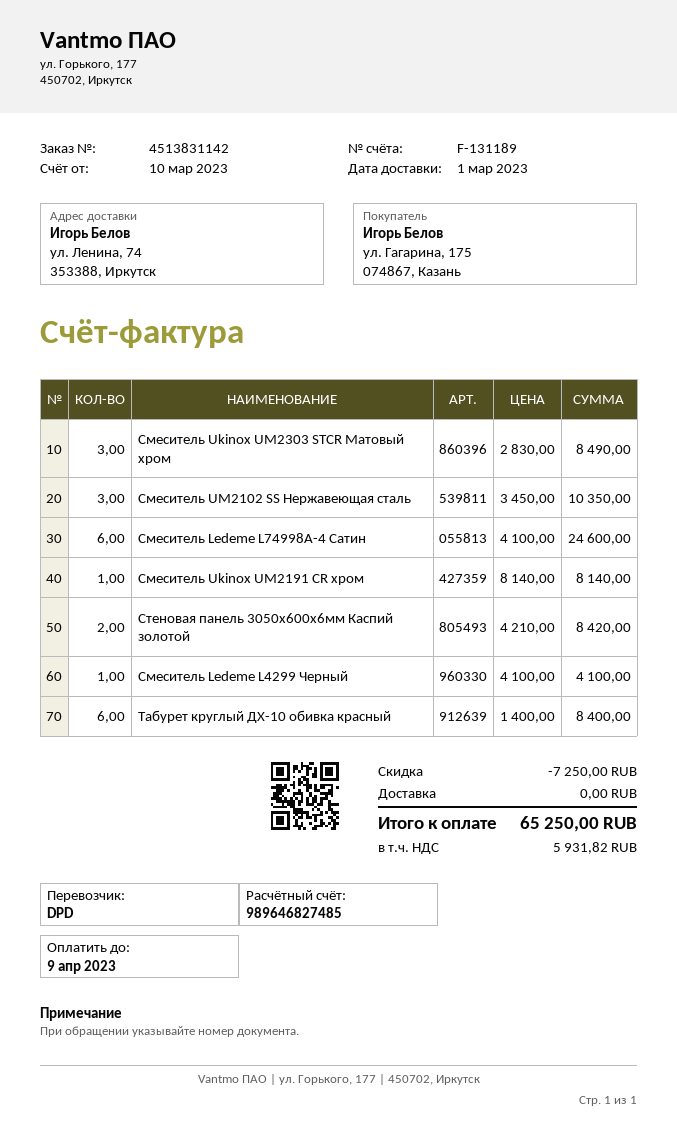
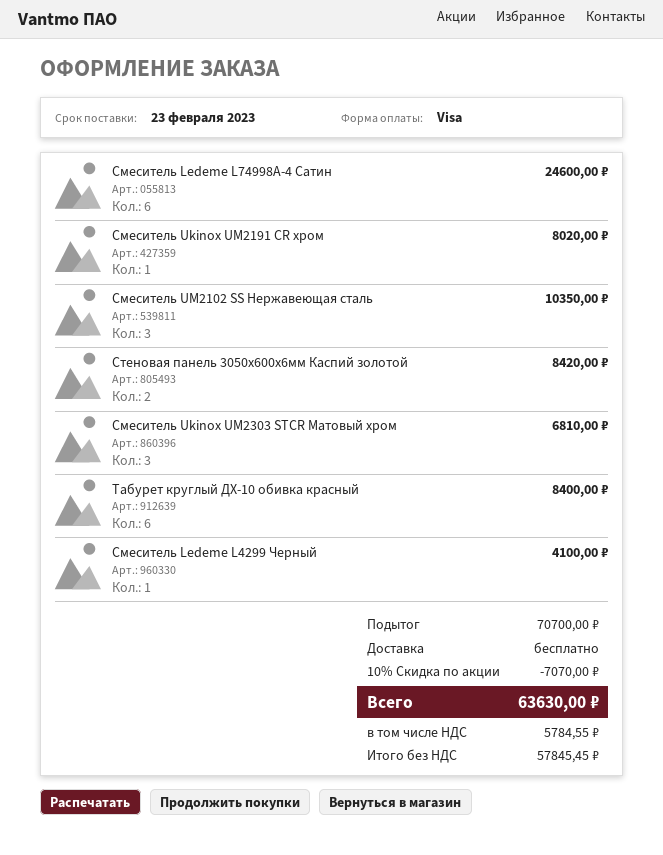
delivery date: 2023-03-01 -> 2023-02-23
Смеситель Ukinox UM2303 STCR Матовый хром: 3 for 8490.00 -> 3 for 6810.00
Смеситель Ukinox UM2191 CR хром: 1 for 8140.00 -> 1 for 8020.00
discount: 7250.00 -> 7070.00
tax: 5931.82 -> 5784.55
total: 65250.00 -> 63630.00

